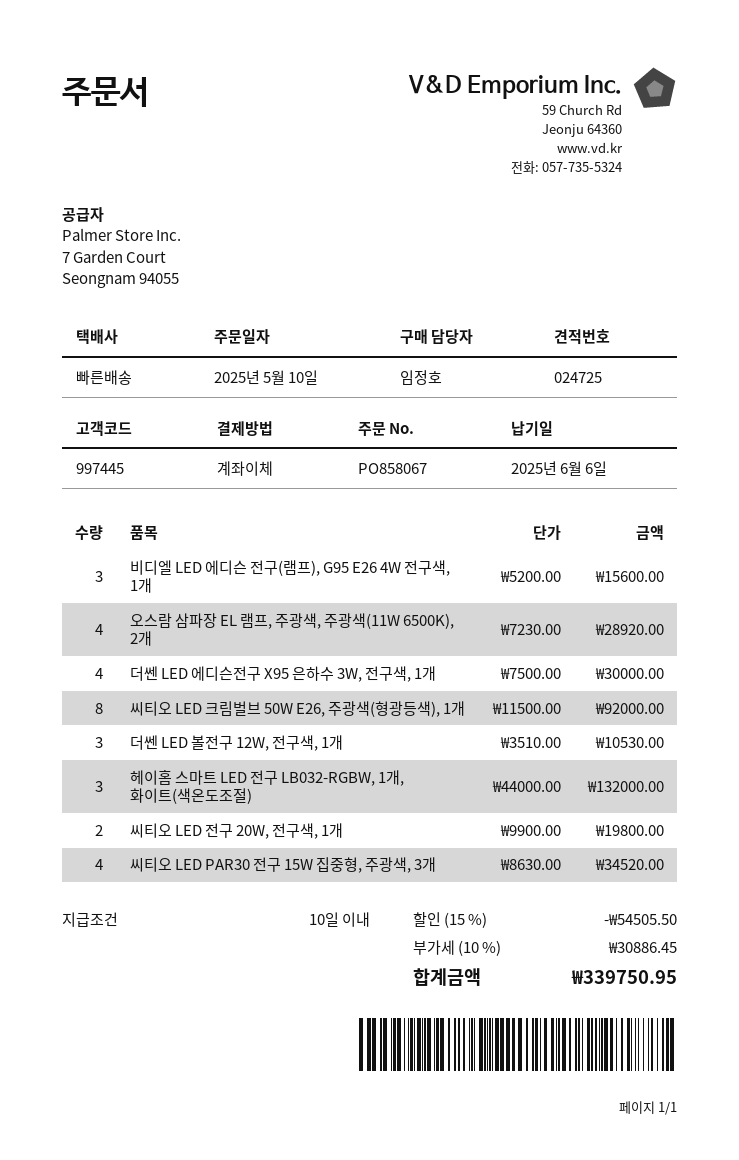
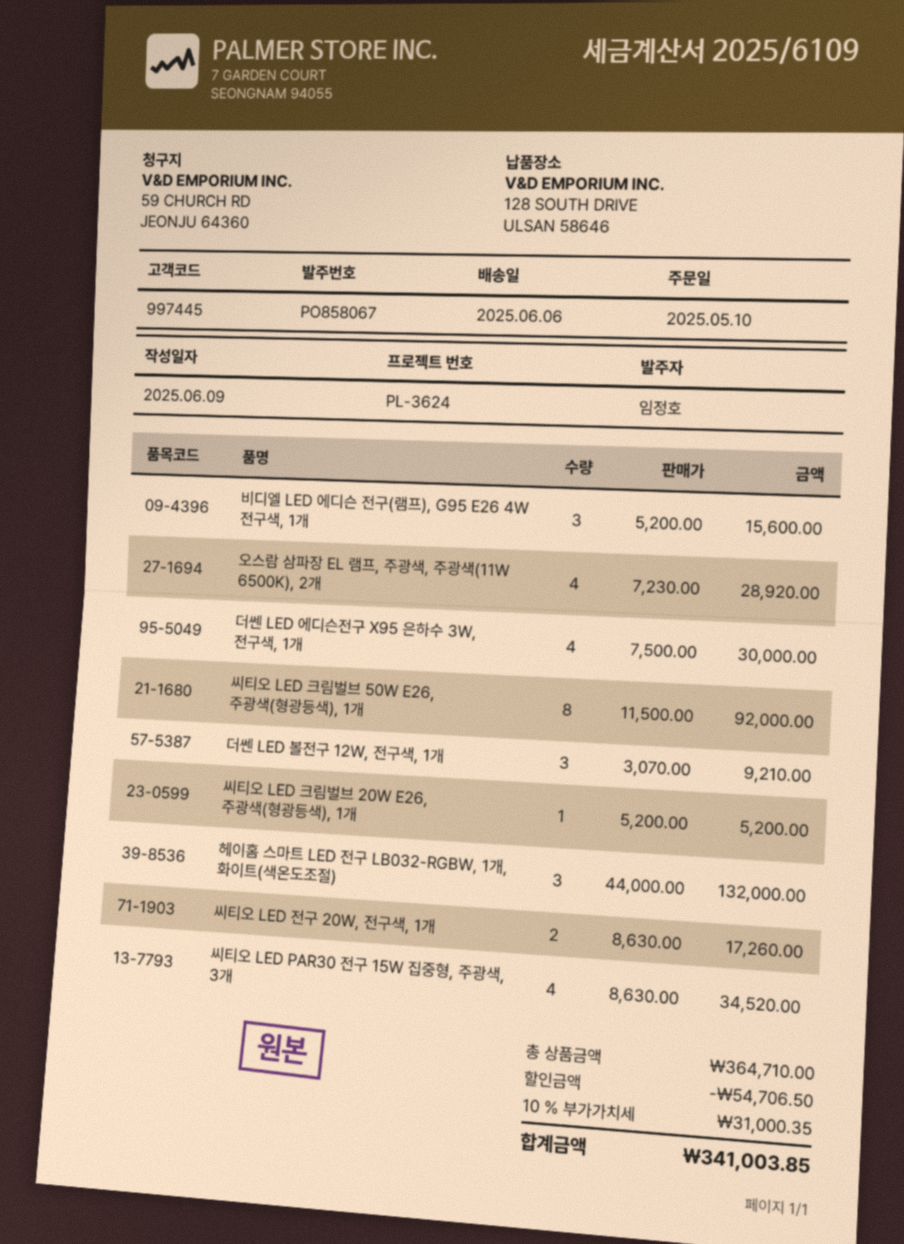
더쎈 LED 볼전구 12W, 전구색, 1개: 3 x 3510.00 = 10530.00 -> 3 x 3070.00 = 9210.00
씨티오 LED 전구 20W, 전구색, 1개: 2 x 9900.00 = 19800.00 -> 2 x 8630.00 = 17260.00
씨티오 LED 크림벌브 20W E26, 주광색(형광등색), 1개: none -> 1 x 5200.00 = 5200.00
discount: 54505.50 -> 54706.50
tax: 10% = 30886.45 -> 10% = 31000.35
total: 339750.95 -> 341003.85

